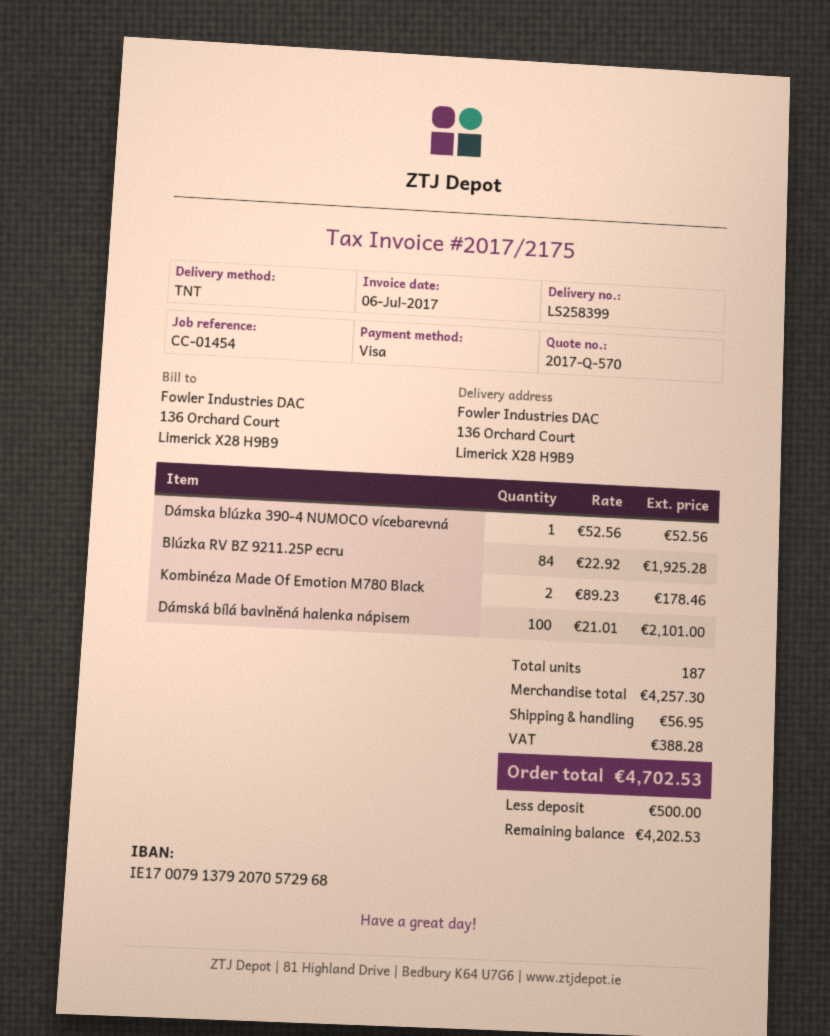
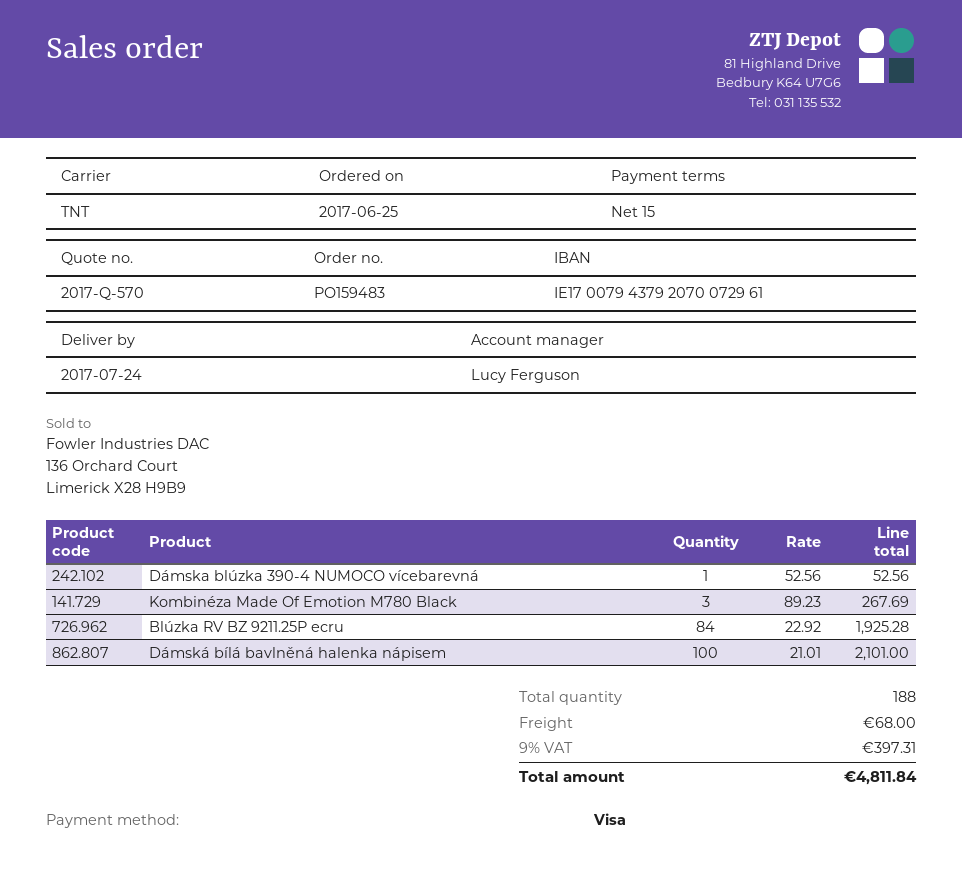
bank account: IE17007913792070572968 -> IE17007943792070072961
Kombinéza Made Of Emotion M780 Black: 2 x 89.23 = 178.46 -> 3 x 89.23 = 267.69
total quantity: 187 -> 188
shipping: 56.95 -> 68.00
tax: 388.28 -> 397.31
total: 4702.53 -> 4811.84

